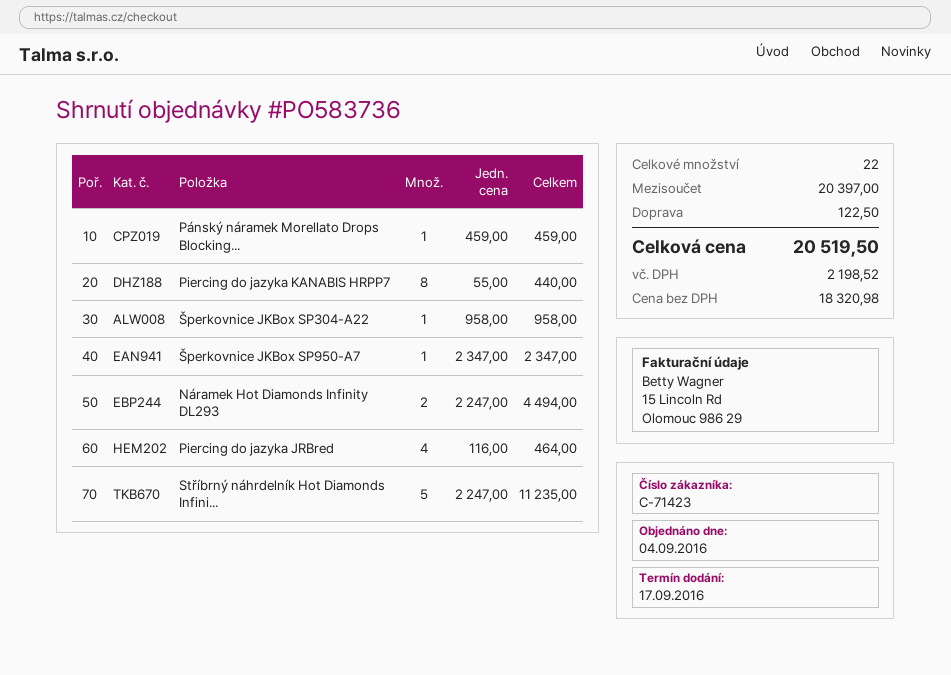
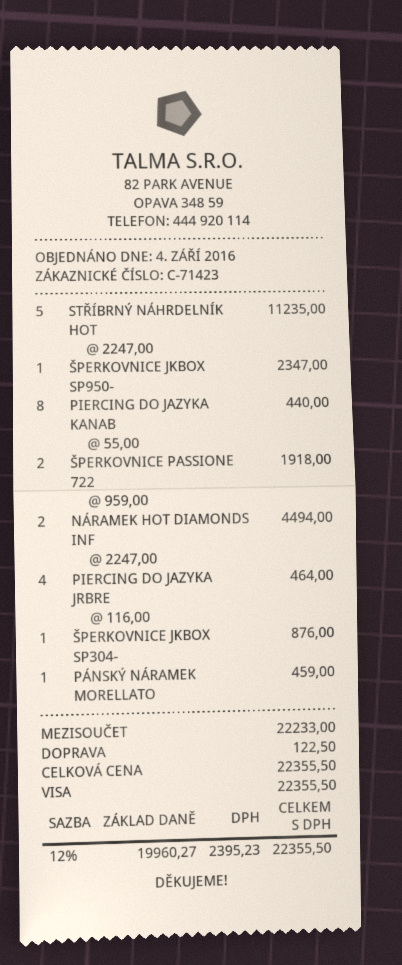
Šperkovnice JKBox SP304-A22: 1 x 958.00 = 958.00 -> 1 x 876.00 = 876.00
ŠPERKOVNICE PASSIONE 722: none -> 2 x 959.00 = 1918.00
subtotal: 20397.00 -> 22233.00
net: 18320.98 -> 19960.27
tax: 2198.52 -> 2395.23
total: 20519.50 -> 22355.50

